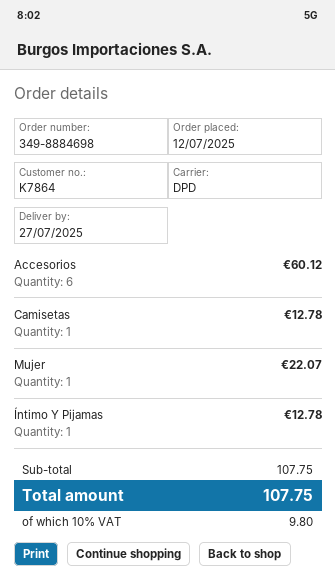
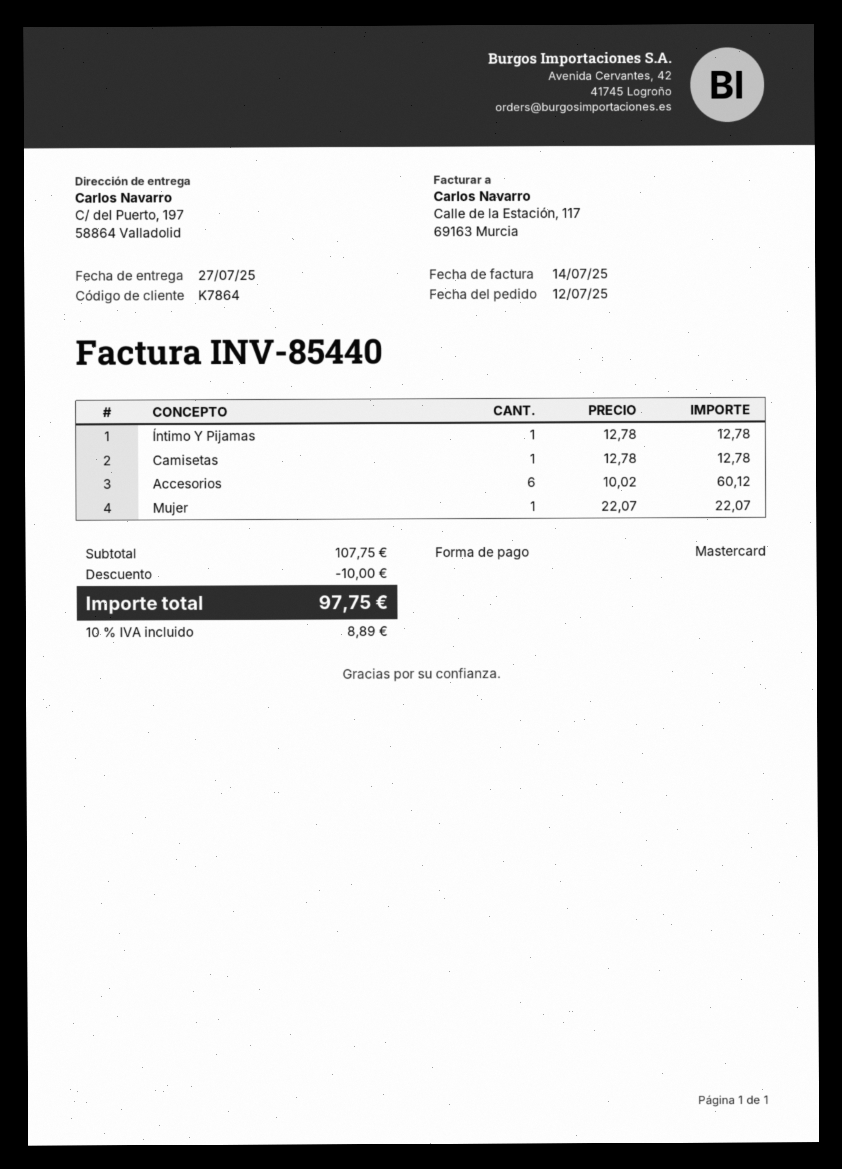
discount: none -> 10.00
tax: 10% = 9.80 -> 10% = 8.89
total: 107.75 -> 97.75

